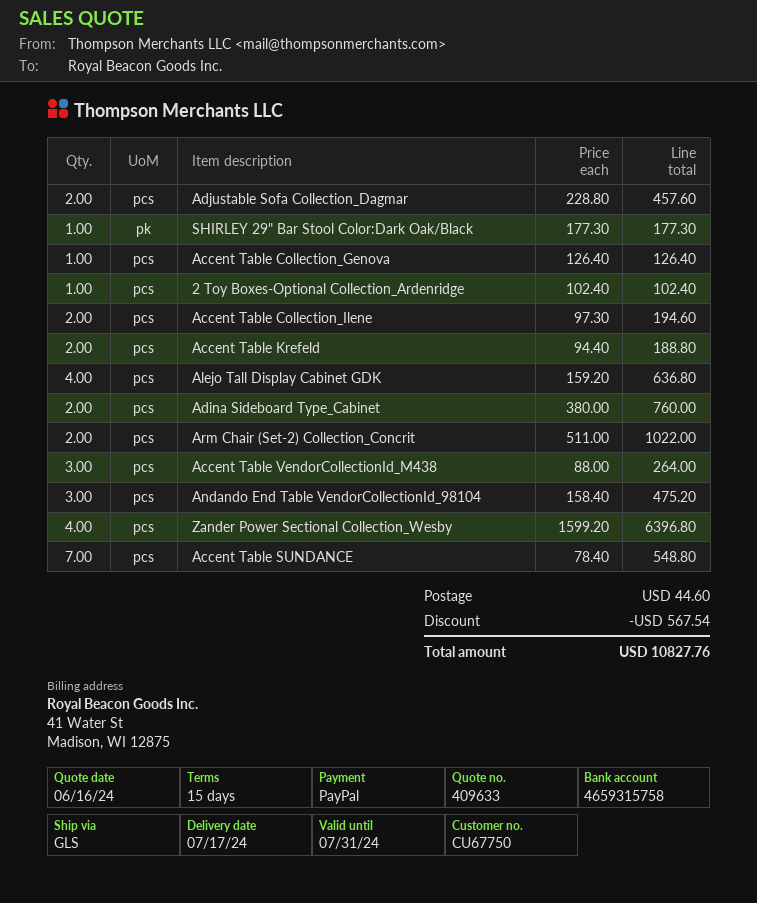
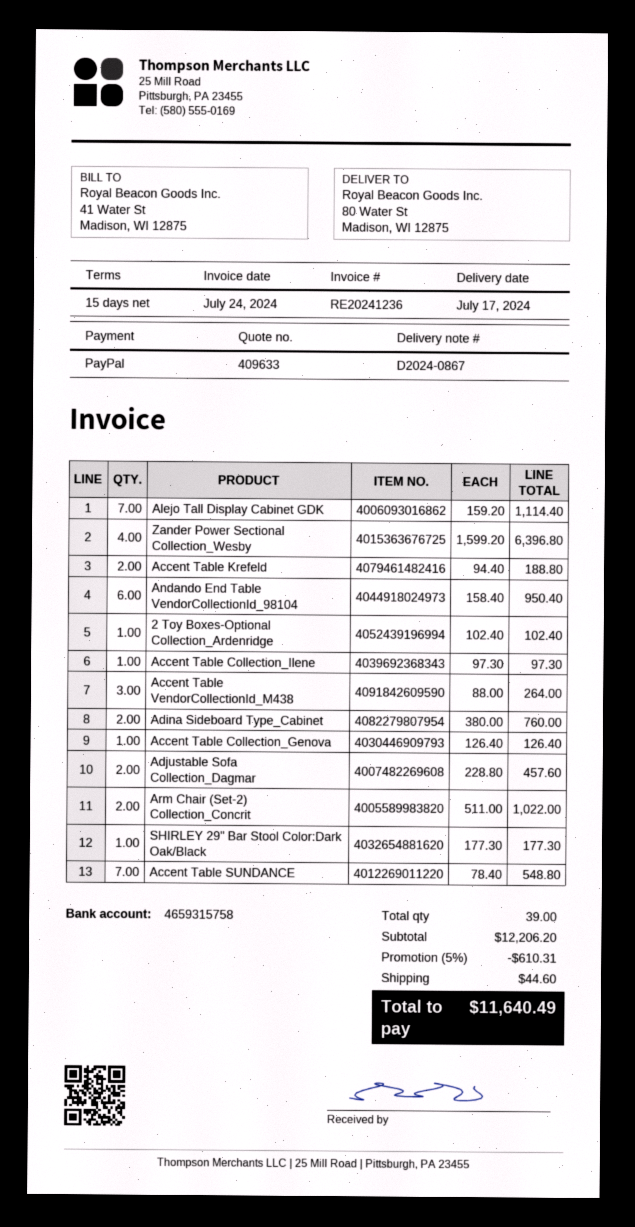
Accent Table Collection_Ilene: 2 x 97.30 = 194.60 -> 1 x 97.30 = 97.30
Alejo Tall Display Cabinet GDK: 4 x 159.20 = 636.80 -> 7 x 159.20 = 1114.40
Andando End Table VendorCollectionId_98104: 3 x 158.40 = 475.20 -> 6 x 158.40 = 950.40
discount: 567.54 -> 610.31
total: 10827.76 -> 11640.49

